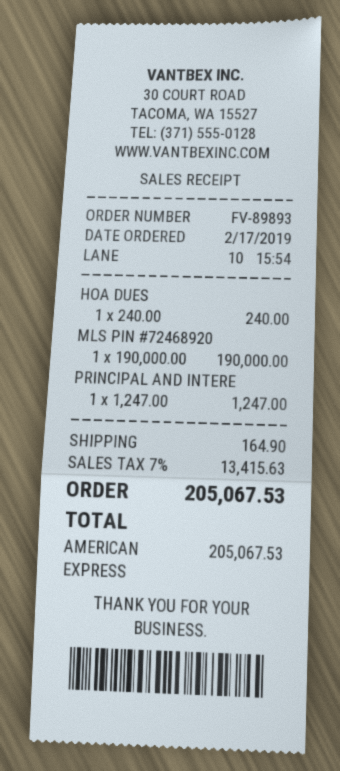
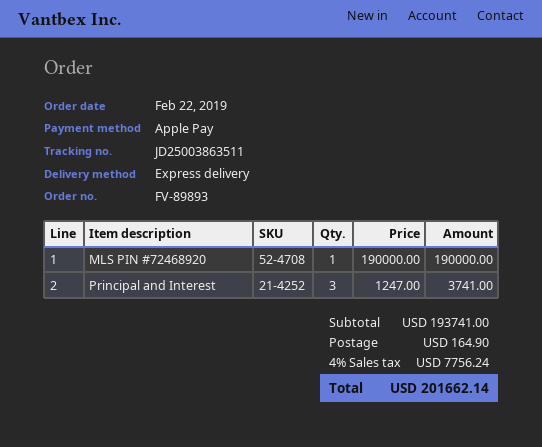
order date: 2019-02-17 -> 2019-02-22
payment method: American Express -> Apple Pay
HOA DUES: 1 x 240.00 = 240.00 -> none
PRINCIPAL AND INTERE: 1 x 1247.00 = 1247.00 -> 3 x 1247.00 = 3741.00
tax: 7% = 13415.63 -> 4% = 7756.24
total: 205067.53 -> 201662.14

